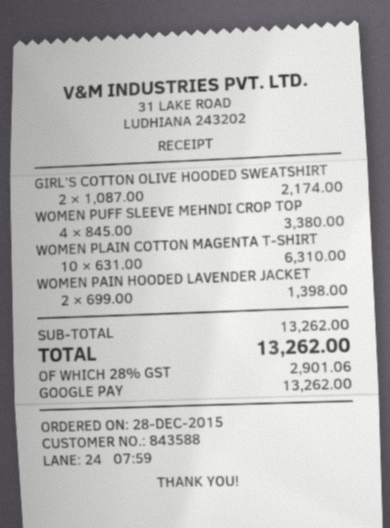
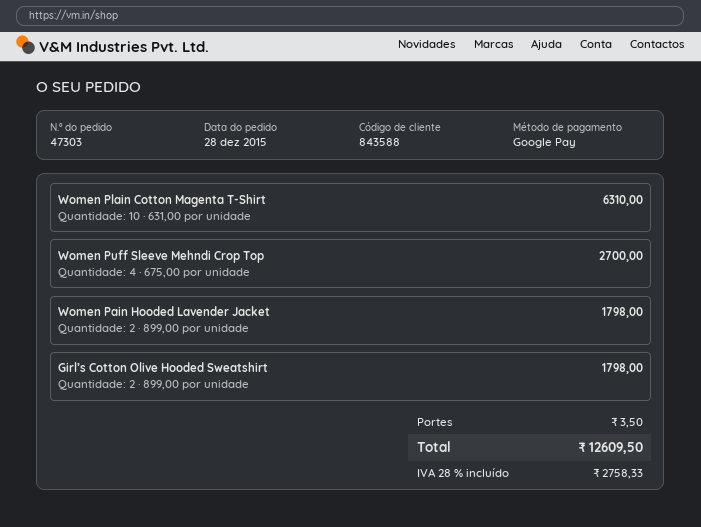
GIRL’S COTTON OLIVE HOODED SWEATSHIRT: 2 x 1087.00 = 2174.00 -> 2 x 899.00 = 1798.00
WOMEN PUFF SLEEVE MEHNDI CROP TOP: 4 x 845.00 = 3380.00 -> 4 x 675.00 = 2700.00
WOMEN PAIN HOODED LAVENDER JACKET: 2 x 699.00 = 1398.00 -> 2 x 899.00 = 1798.00
shipping: none -> 3.50
tax: 28% = 2901.06 -> 28% = 2758.33
total: 13262.00 -> 12609.50

